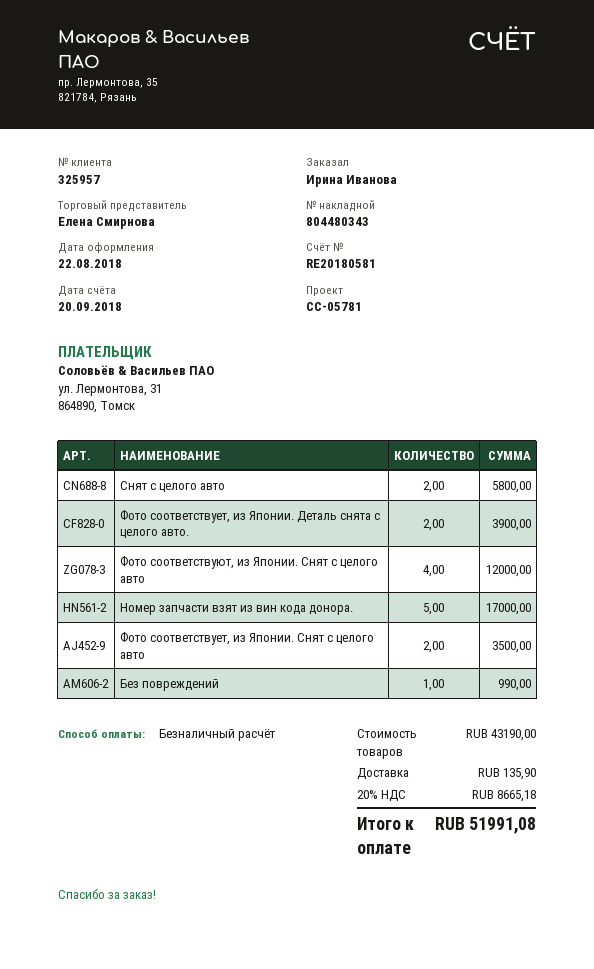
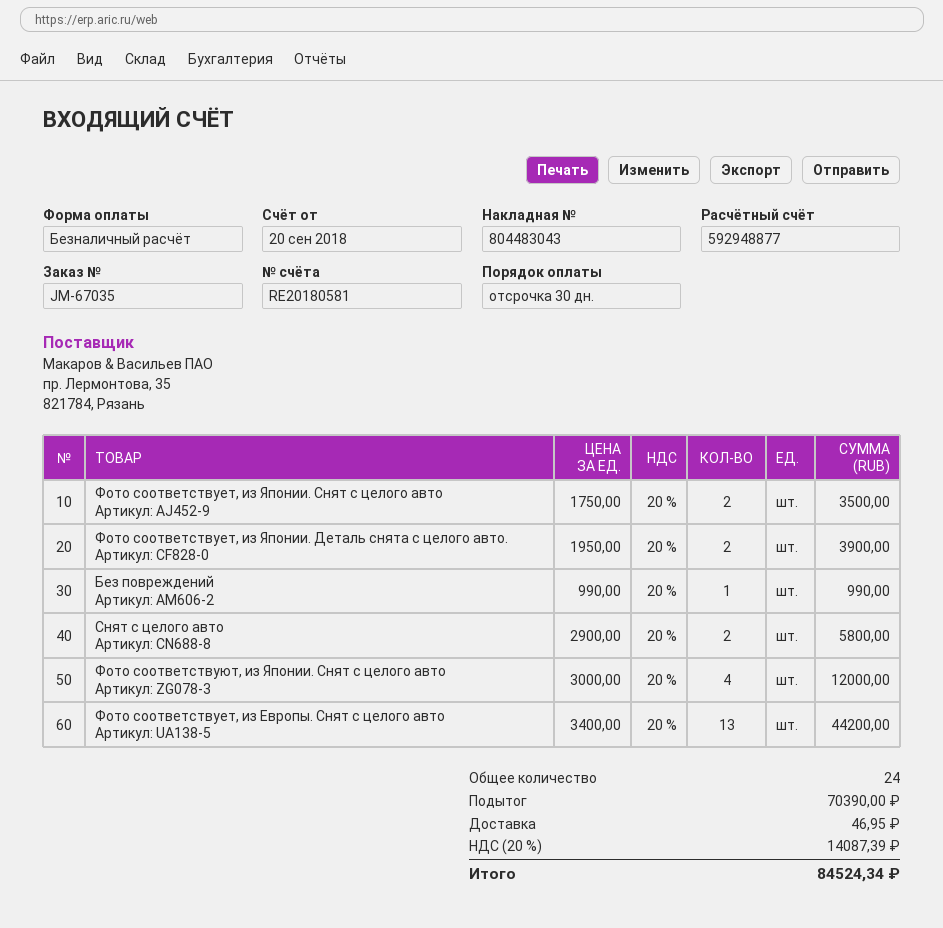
delivery note number: 804480343 -> 804483043
Номер запчасти взят из вин кода донора.: 5 for 17000.00 -> none
Фото соответствует, из Европы. Снят с целого авто: none -> 13 for 44200.00
subtotal: 43190.00 -> 70390.00
shipping: 135.90 -> 46.95
tax: 20% = 8665.18 -> 20% = 14087.39
total: 51991.08 -> 84524.34

